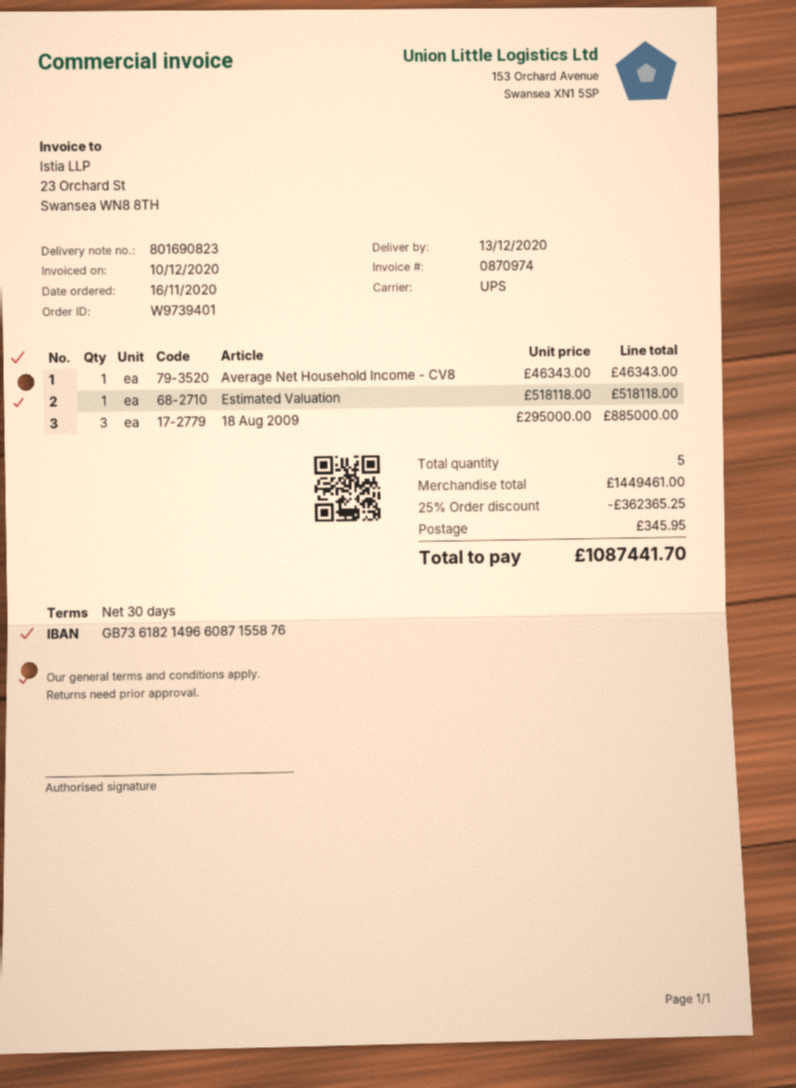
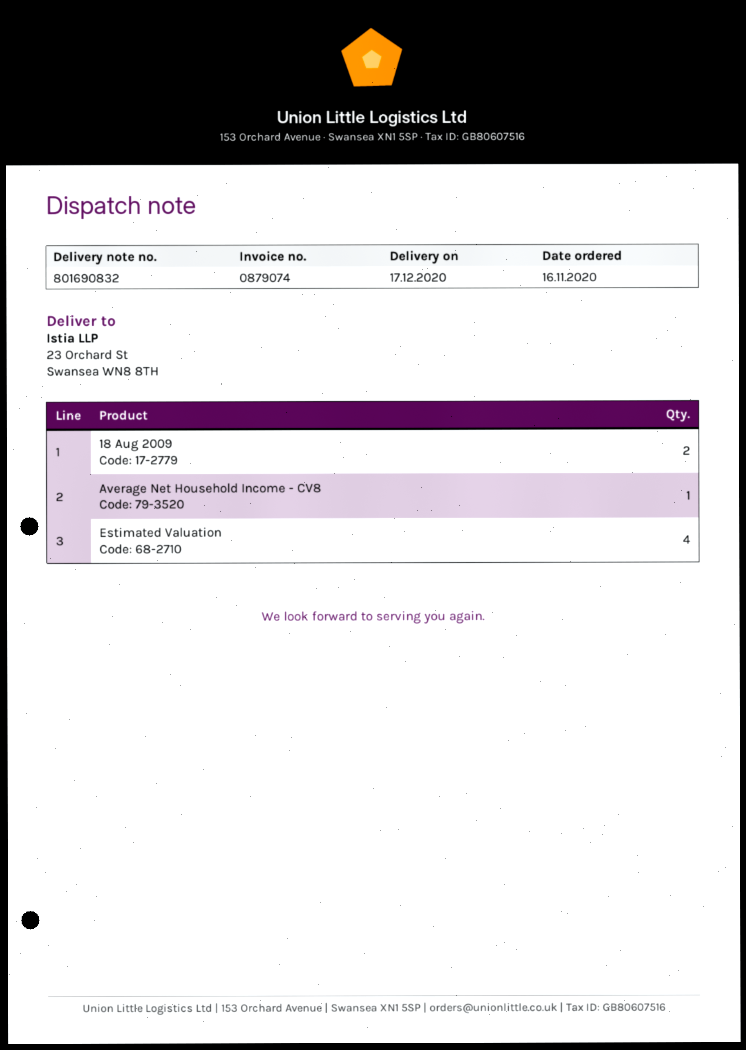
delivery note number: 801690823 -> 801690832
delivery date: 2020-12-13 -> 2020-12-17
invoice number: 0870974 -> 0879074
Estimated Valuation: 1 -> 4
18 Aug 2009: 3 -> 2

